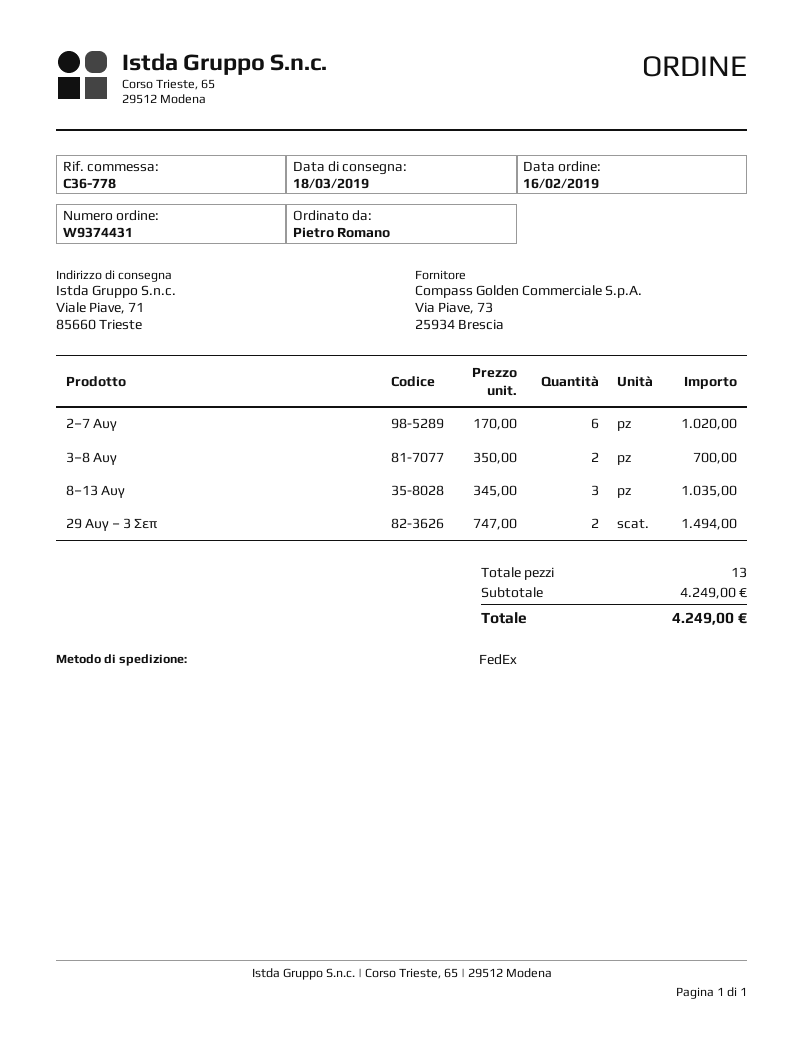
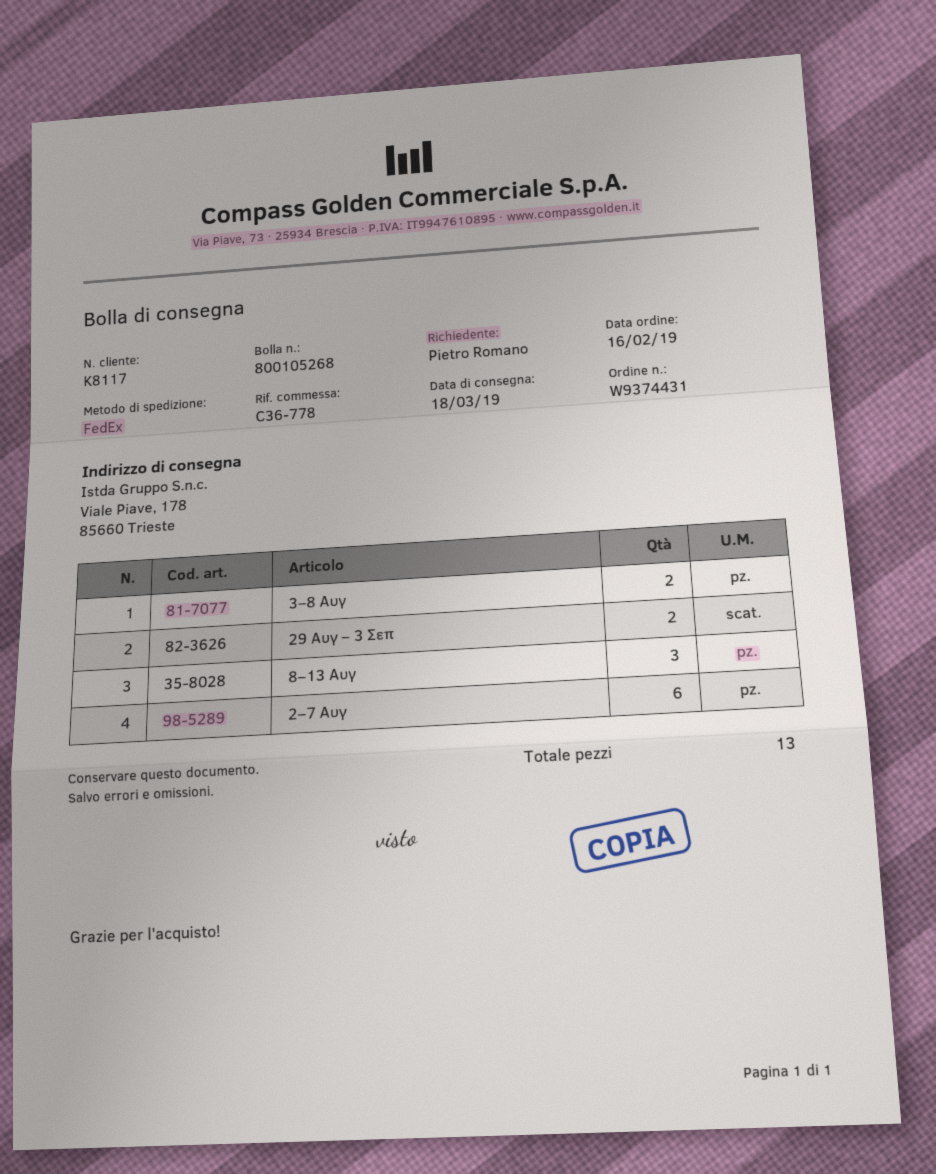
ship to: Viale Piave, 71, 85660 Trieste -> Viale Piave, 178, 85660 Trieste

